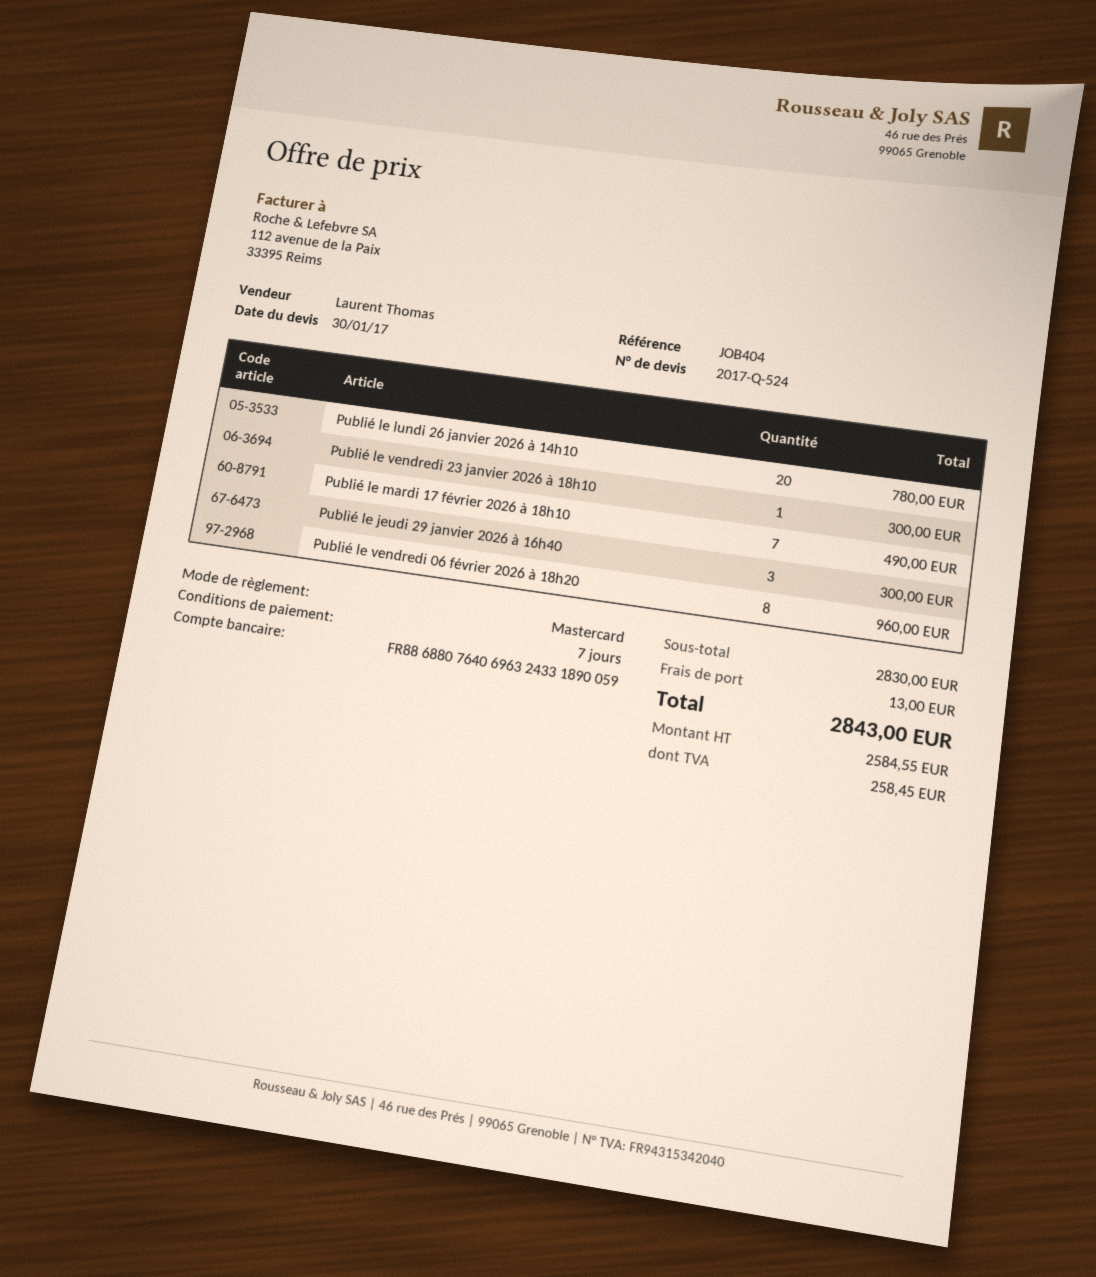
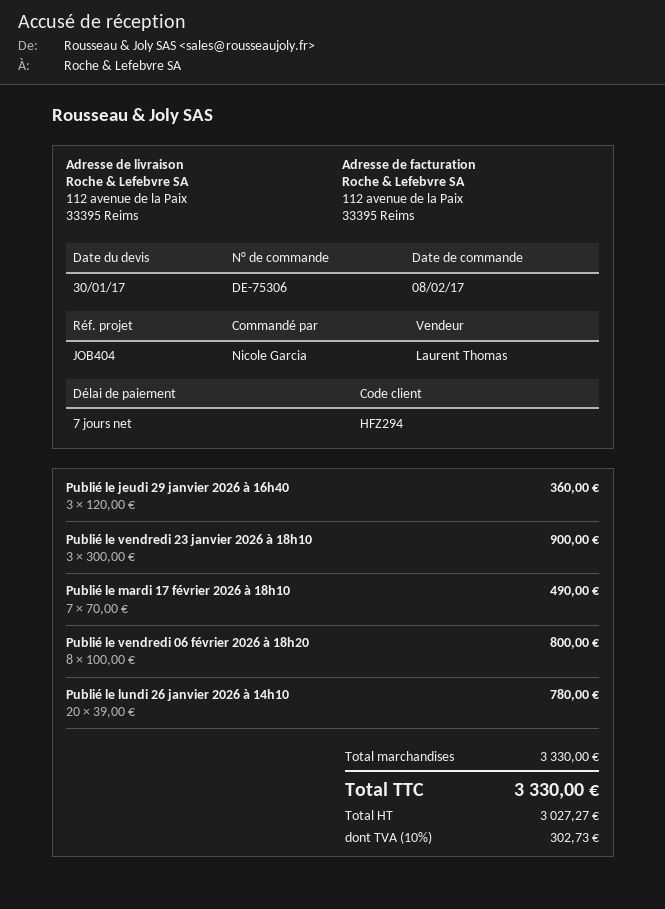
Publié le vendredi 23 janvier 2026 à 18h10: 1 for 300.00 -> 3 for 900.00
Publié le jeudi 29 janvier 2026 à 16h40: 3 for 300.00 -> 3 for 360.00
Publié le vendredi 06 février 2026 à 18h20: 8 for 960.00 -> 8 for 800.00
subtotal: 2830.00 -> 3330.00
shipping: 13.00 -> none
net: 2584.55 -> 3027.27
tax: 258.45 -> 302.73
total: 2843.00 -> 3330.00

